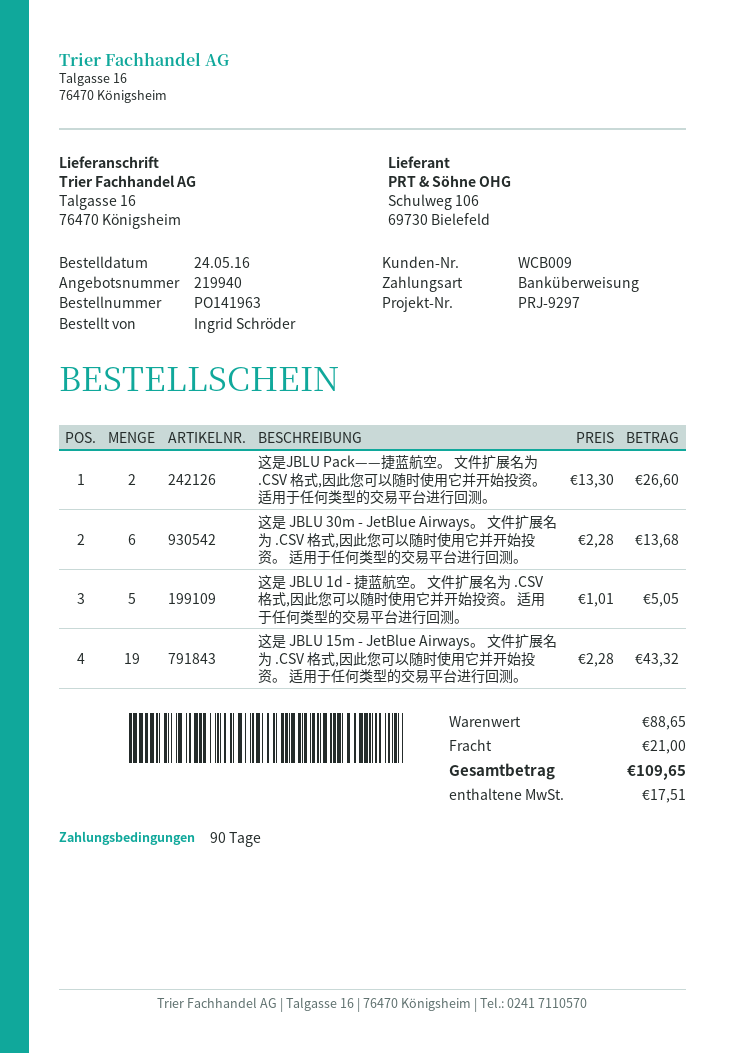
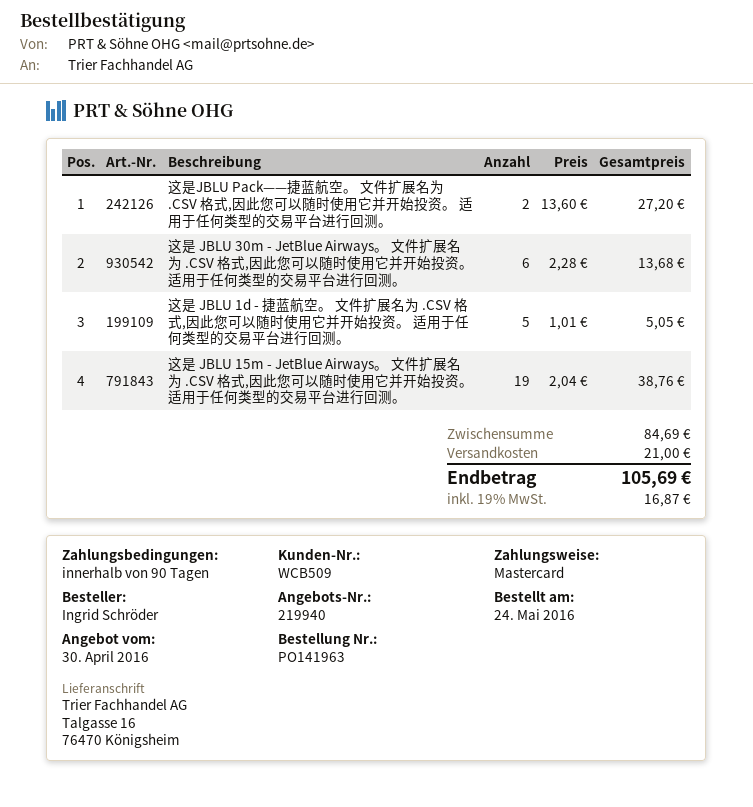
customer number: WCB009 -> WCB509
payment method: bank transfer -> Mastercard
这是JBLU Pack——捷蓝航空。 文件扩展名为 .CSV 格式,因此您可以随时使用它并开始投资。 适用于任何类型的交易平台进行回测。: 2 x 13.30 = 26.60 -> 2 x 13.60 = 27.20
这是 JBLU 15m - JetBlue Airways。 文件扩展名为 .CSV 格式,因此您可以随时使用它并开始投资。 适用于任何类型的交易平台进行回测。: 19 x 2.28 = 43.32 -> 19 x 2.04 = 38.76
subtotal: 88.65 -> 84.69
tax: 17.51 -> 16.87
total: 109.65 -> 105.69

